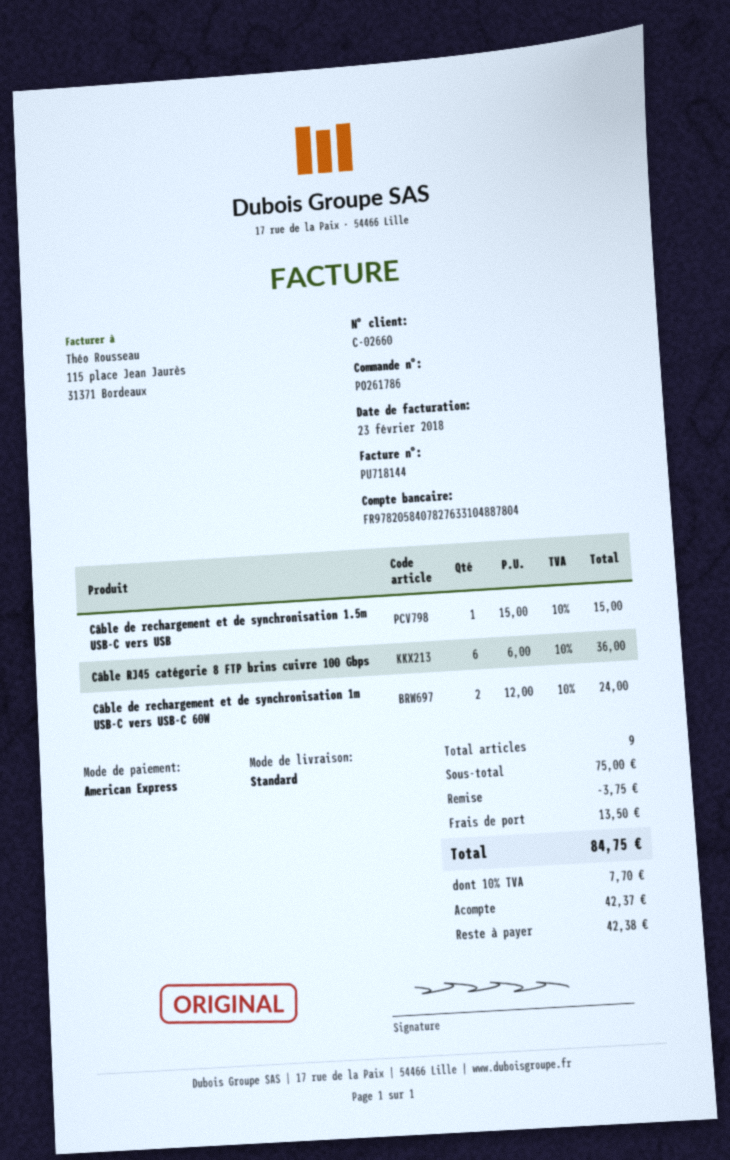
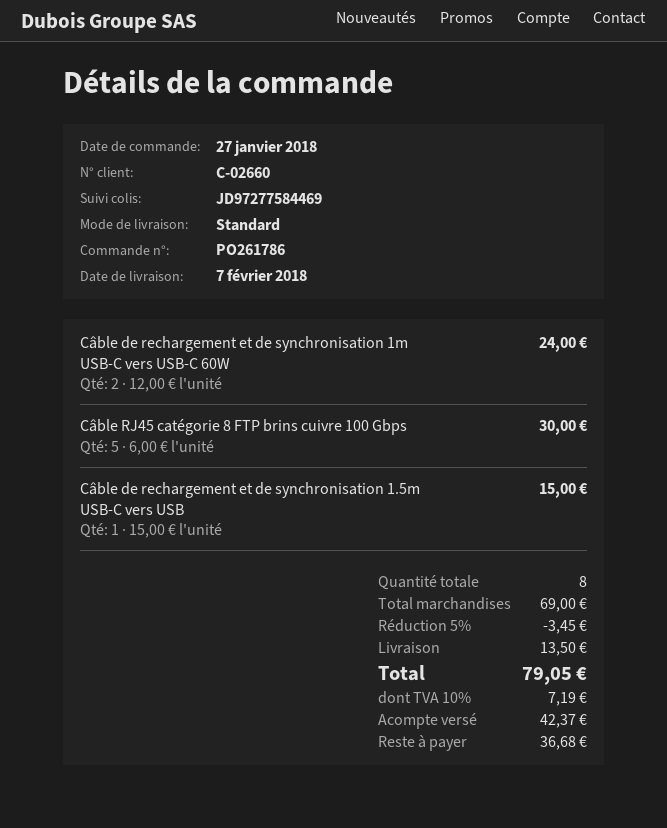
Câble RJ45 catégorie 8 FTP brins cuivre 100 Gbps: 6 x 6.00 = 36.00 -> 5 x 6.00 = 30.00
total quantity: 9 -> 8
subtotal: 75.00 -> 69.00
discount: 3.75 -> 3.45
tax: 10% = 7.70 -> 10% = 7.19
total: 84.75 -> 79.05
balance: 42.38 -> 36.68

